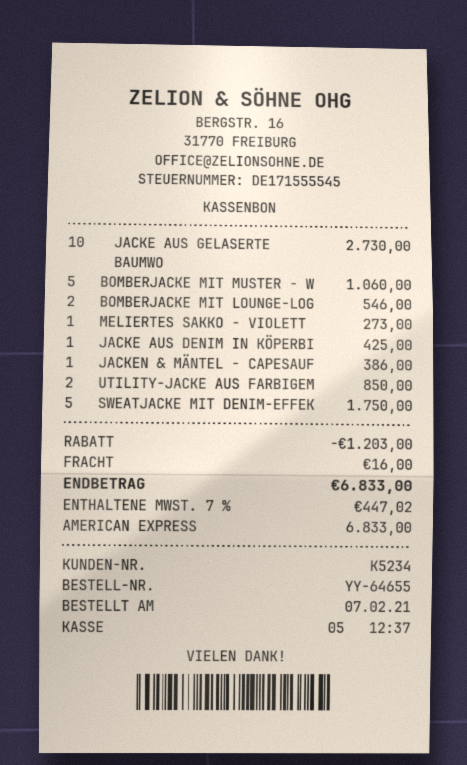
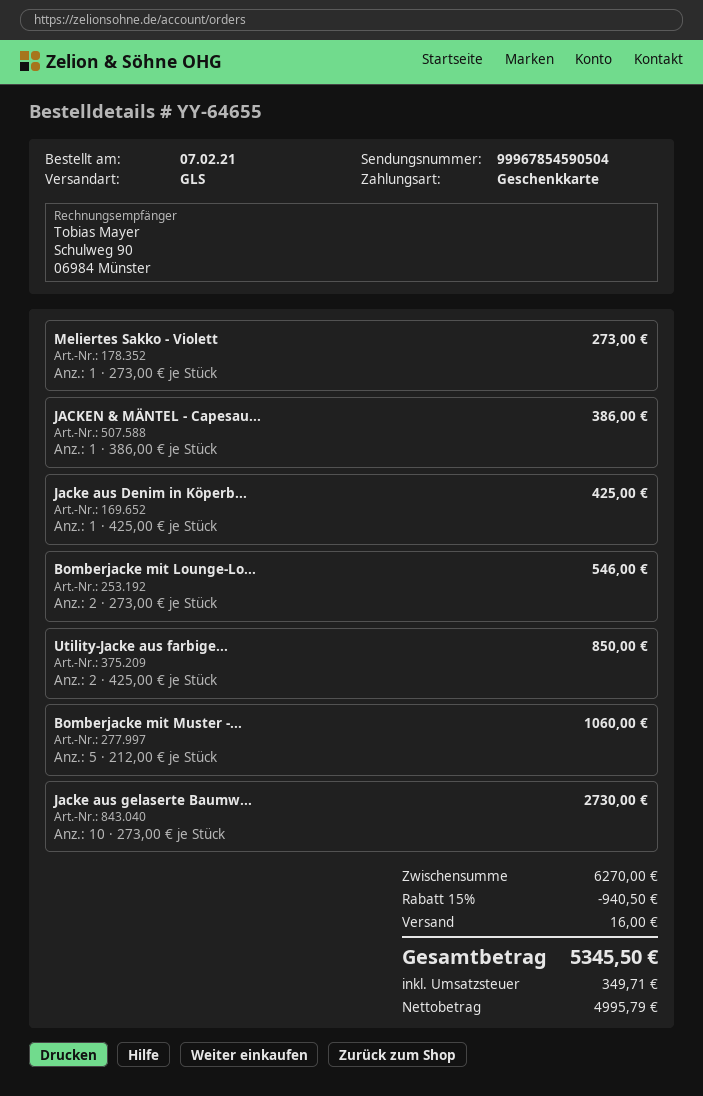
payment method: American Express -> gift card
SWEATJACKE MIT DENIM-EFFEK: 5 for 1750.00 -> none
discount: 1203.00 -> 940.50
tax: 447.02 -> 349.71
total: 6833.00 -> 5345.50

